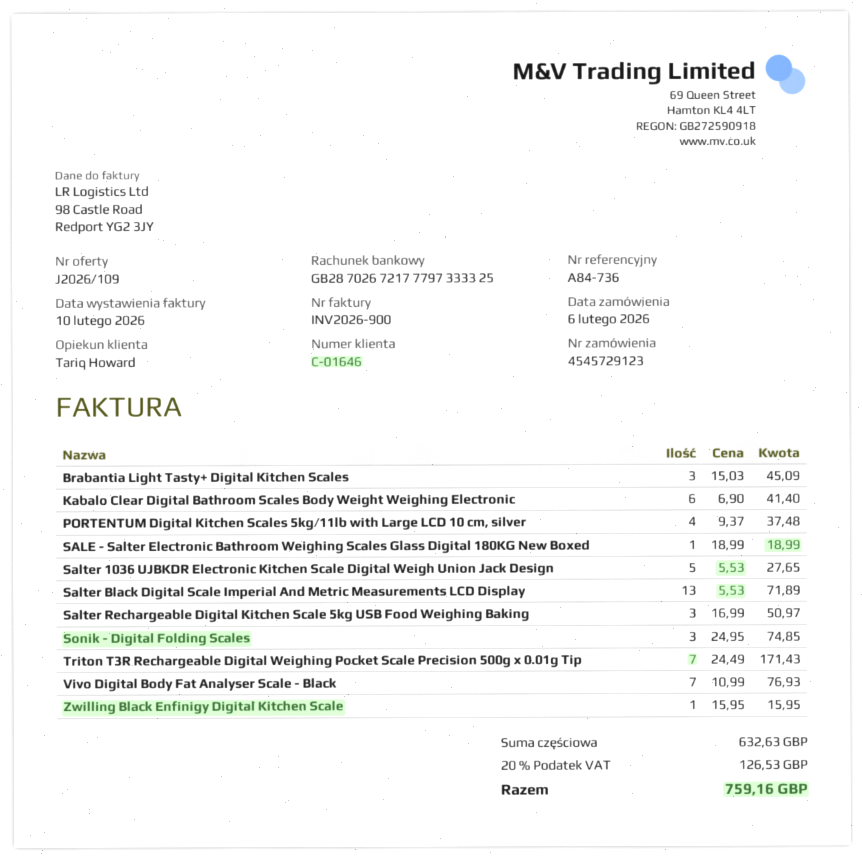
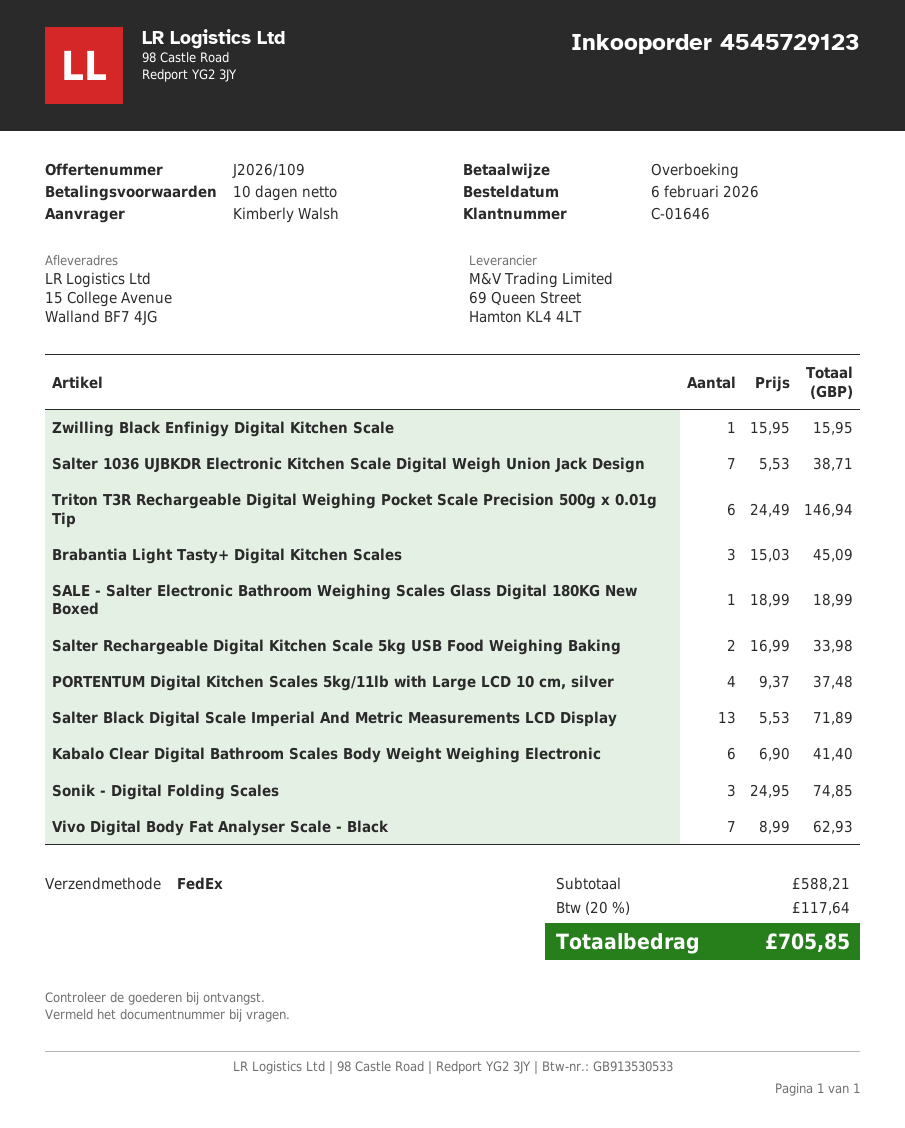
Salter 1036 UJBKDR Electronic Kitchen Scale Digital Weigh Union Jack Design: 5 x 5.53 = 27.65 -> 7 x 5.53 = 38.71
Salter Rechargeable Digital Kitchen Scale 5kg USB Food Weighing Baking: 3 x 16.99 = 50.97 -> 2 x 16.99 = 33.98
Triton T3R Rechargeable Digital Weighing Pocket Scale Precision 500g x 0.01g Tip: 7 x 24.49 = 171.43 -> 6 x 24.49 = 146.94
Vivo Digital Body Fat Analyser Scale - Black: 7 x 10.99 = 76.93 -> 7 x 8.99 = 62.93
subtotal: 632.63 -> 588.21
tax: 20% = 126.53 -> 20% = 117.64
total: 759.16 -> 705.85

